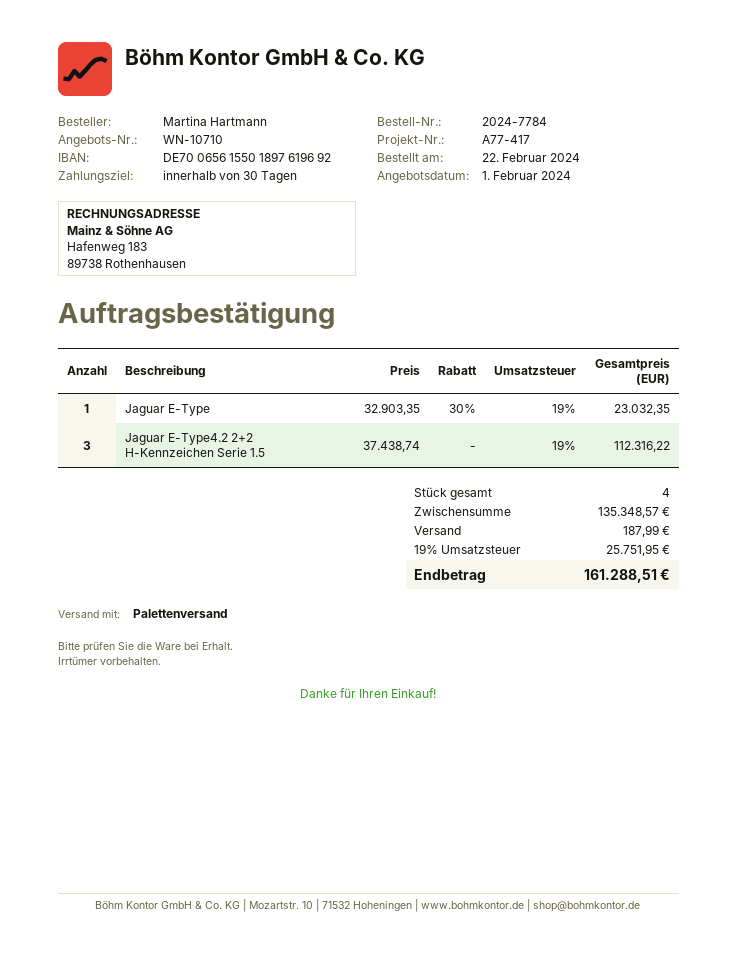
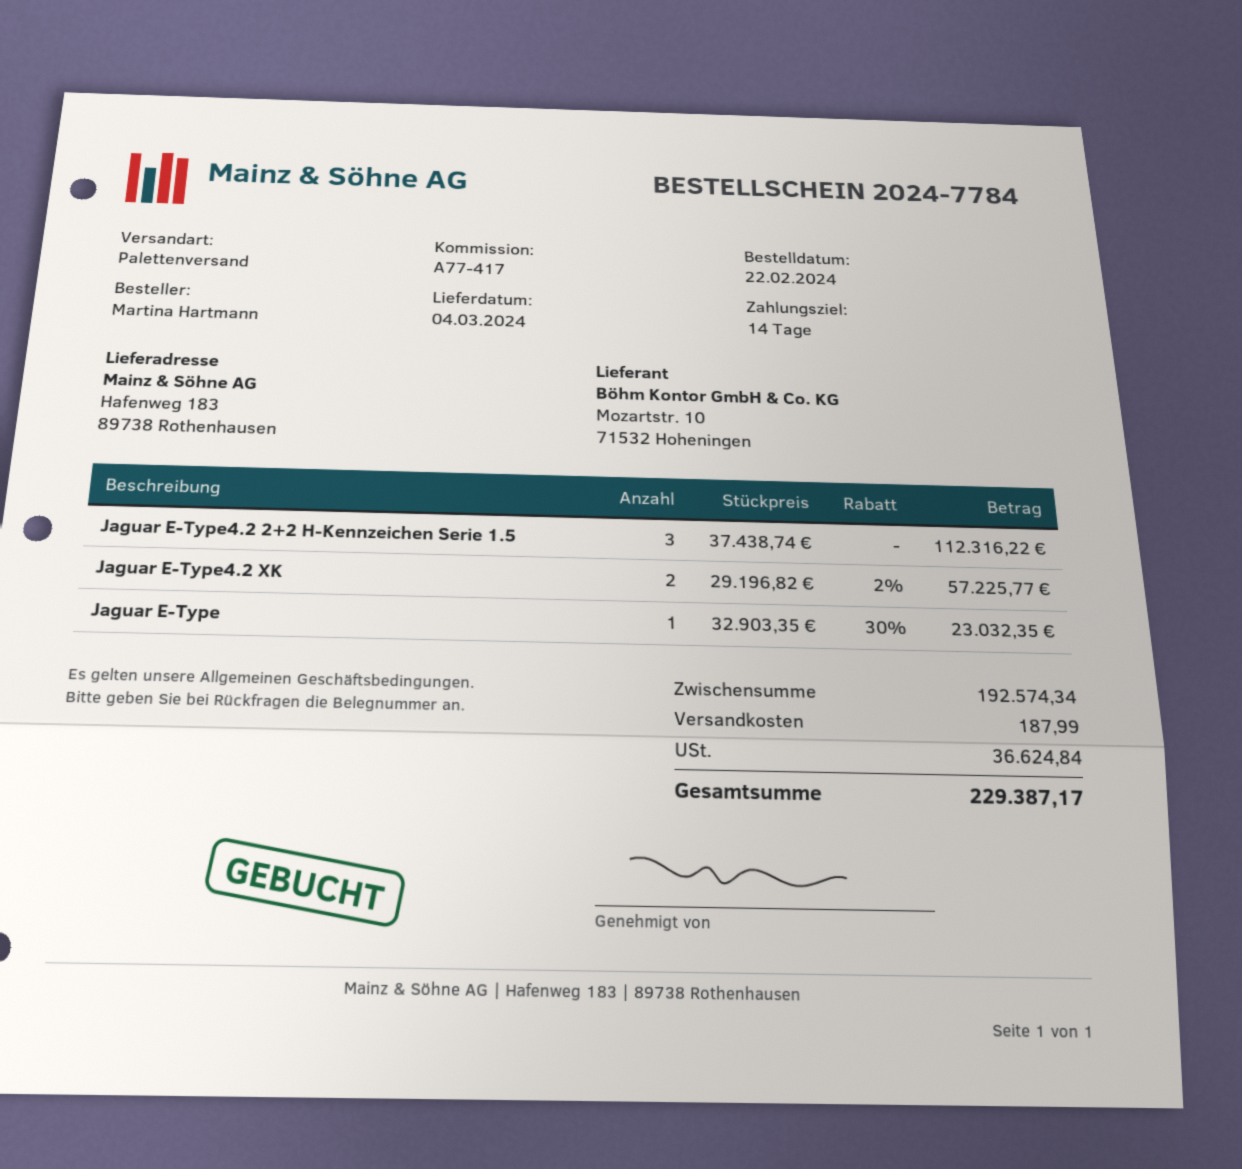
payment terms: 30 days -> 14 days
Jaguar E-Type4.2 XK: none -> 2 x 29196.82 - 2% = 57225.77
subtotal: 135348.57 -> 192574.34
tax: 25751.95 -> 36624.84
total: 161288.51 -> 229387.17

